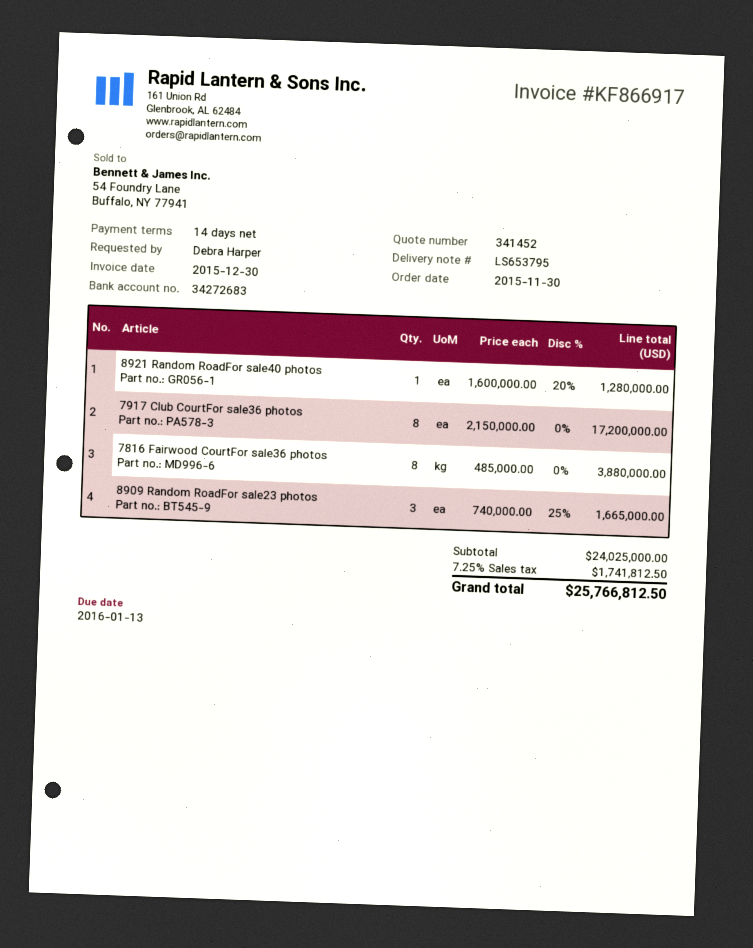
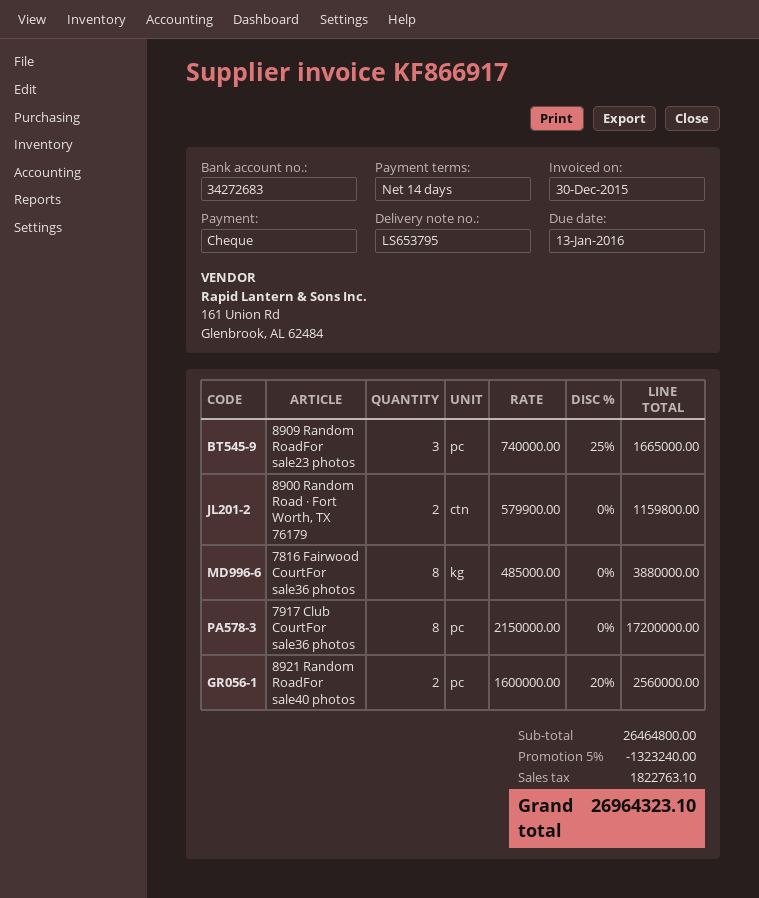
8921 Random RoadFor sale40 photos: 1 x 1600000.00 - 20% = 1280000.00 -> 2 x 1600000.00 - 20% = 2560000.00
8900 Random Road · Fort Worth, TX 76179: none -> 2 x 579900.00 = 1159800.00
subtotal: 24025000.00 -> 26464800.00
discount: none -> 5% = 1323240.00
tax: 1741812.50 -> 1822763.10
total: 25766812.50 -> 26964323.10

